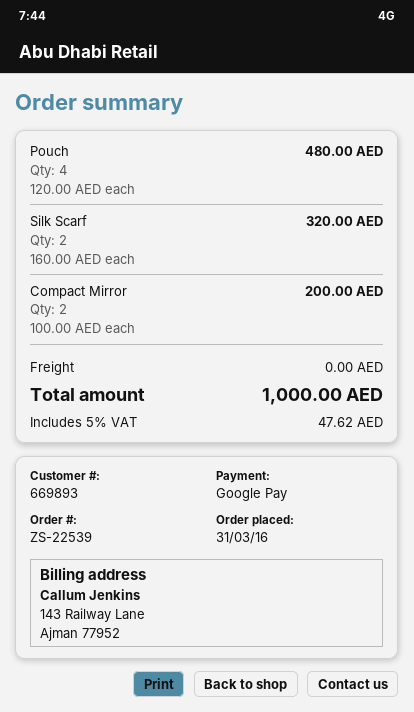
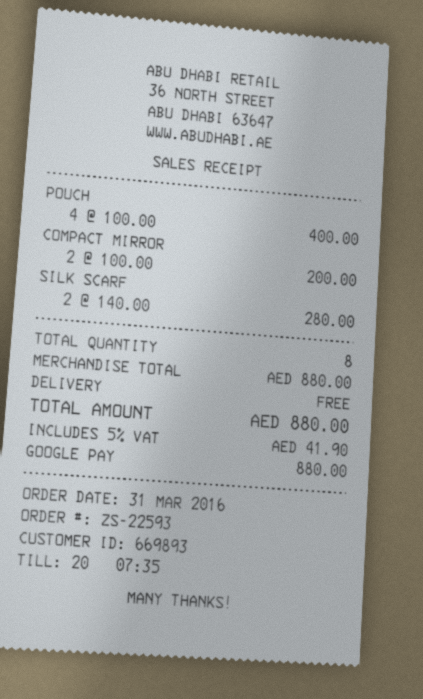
order number: ZS-22539 -> ZS-22593
Pouch: 4 x 120.00 = 480.00 -> 4 x 100.00 = 400.00
Silk Scarf: 2 x 160.00 = 320.00 -> 2 x 140.00 = 280.00
tax: 5% = 47.62 -> 5% = 41.90
total: 1000.00 -> 880.00

